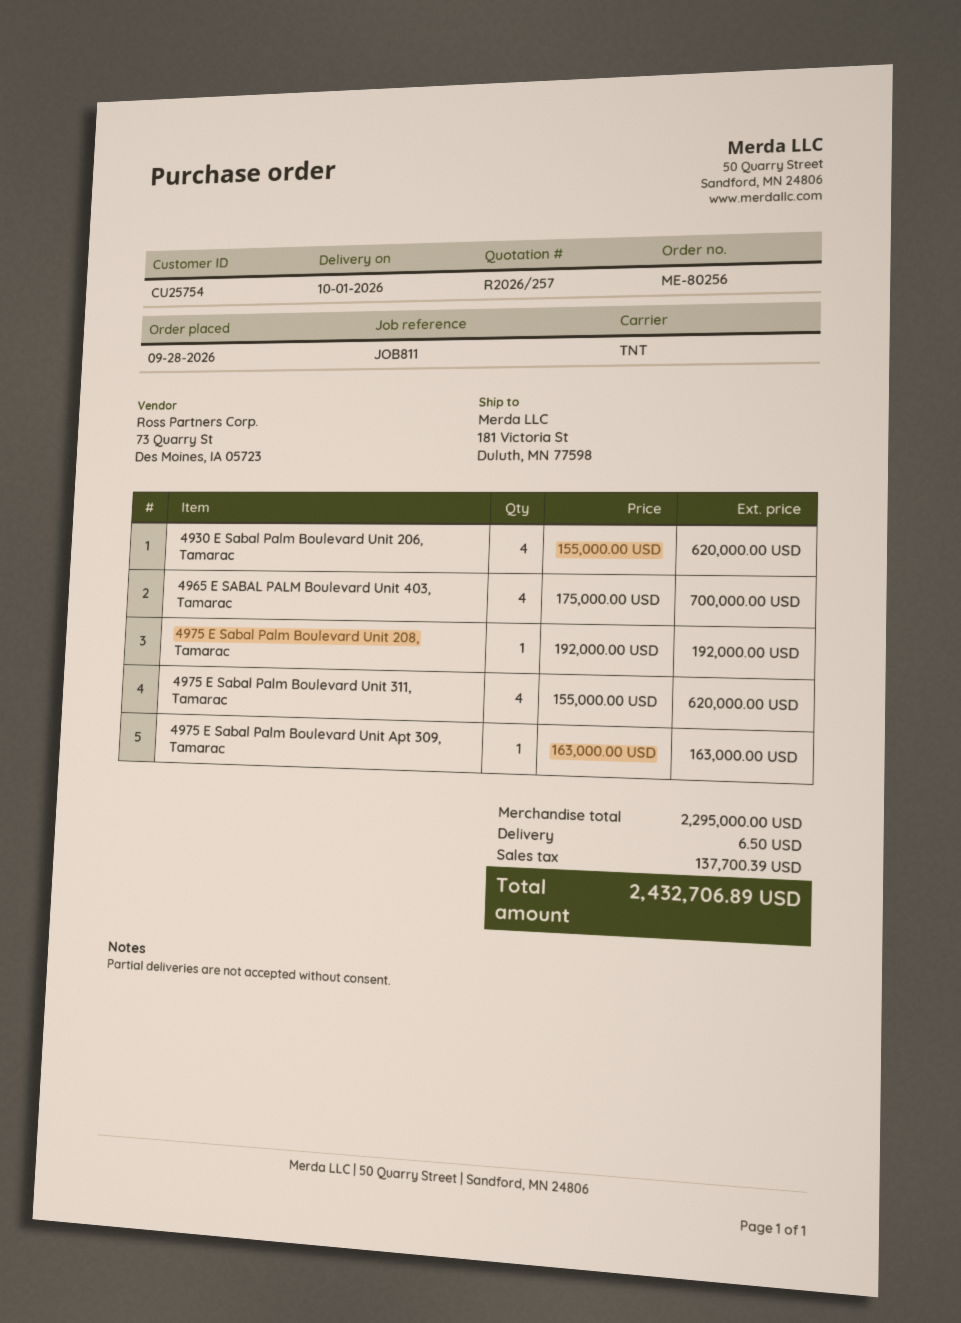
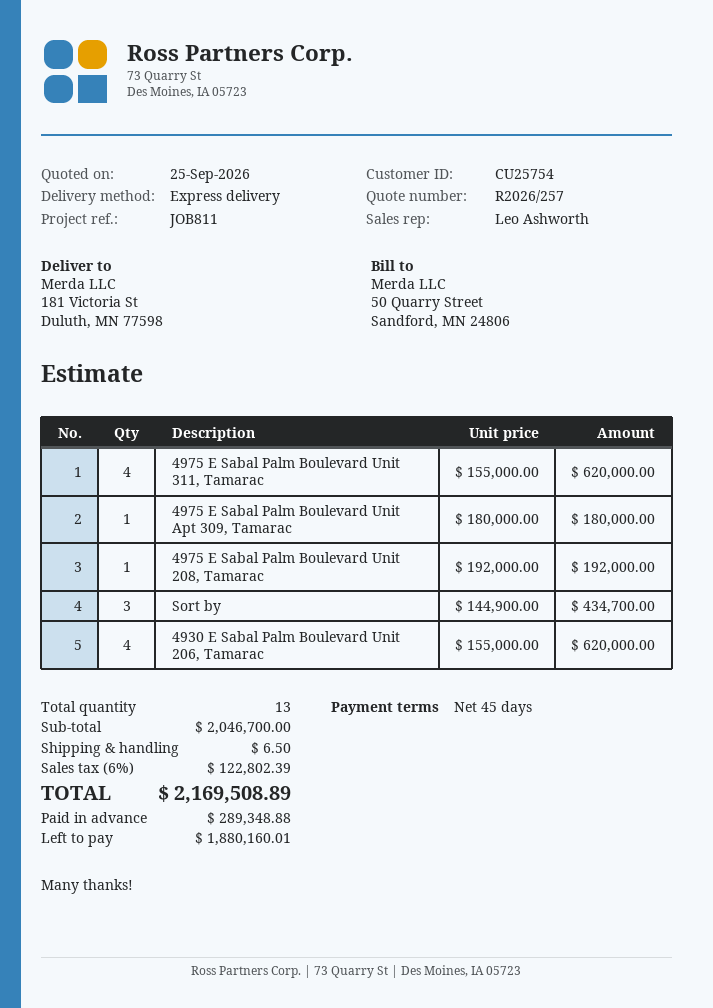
shipping method: TNT -> express
4965 E SABAL PALM Boulevard Unit 403, Tamarac: 4 x 175000.00 = 700000.00 -> none
4975 E Sabal Palm Boulevard Unit Apt 309, Tamarac: 1 x 163000.00 = 163000.00 -> 1 x 180000.00 = 180000.00
Sort by: none -> 3 x 144900.00 = 434700.00
subtotal: 2295000.00 -> 2046700.00
tax: 137700.39 -> 122802.39
total: 2432706.89 -> 2169508.89

